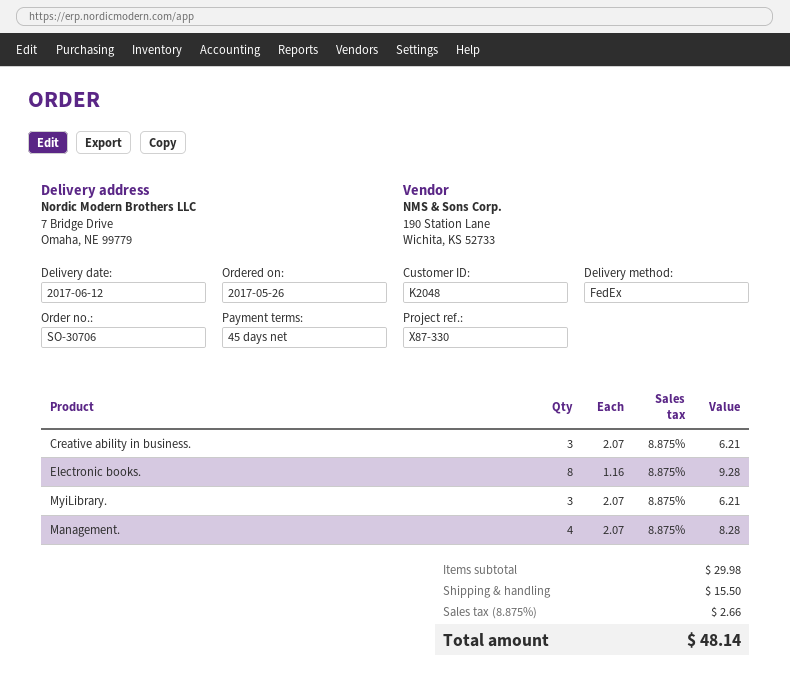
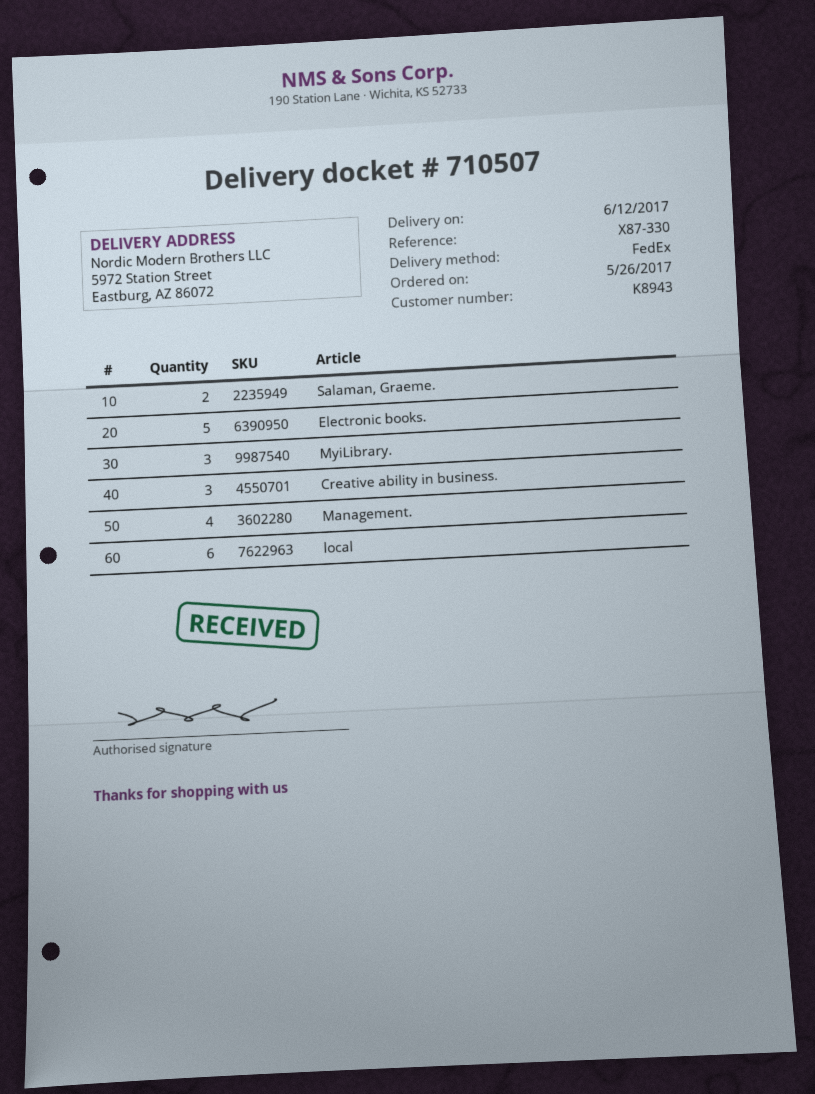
customer number: K2048 -> K8943
ship to: 7 Bridge Drive, Omaha, NE 99779 -> 5972 Station Street, Eastburg, AZ 86072
Electronic books.: 8 -> 5
Salaman, Graeme.: none -> 2
local: none -> 6

